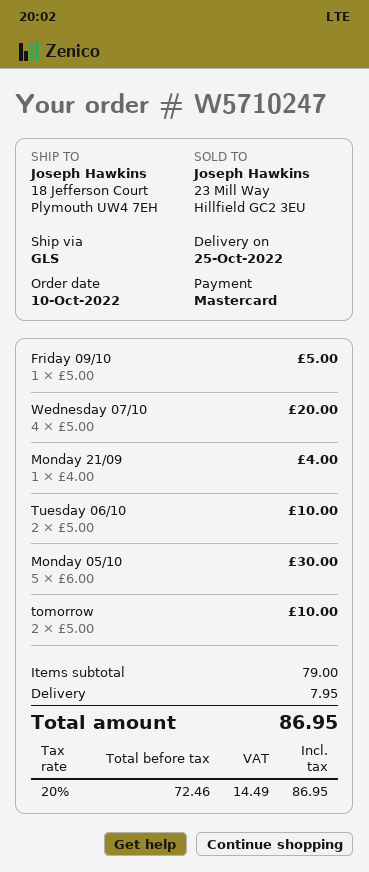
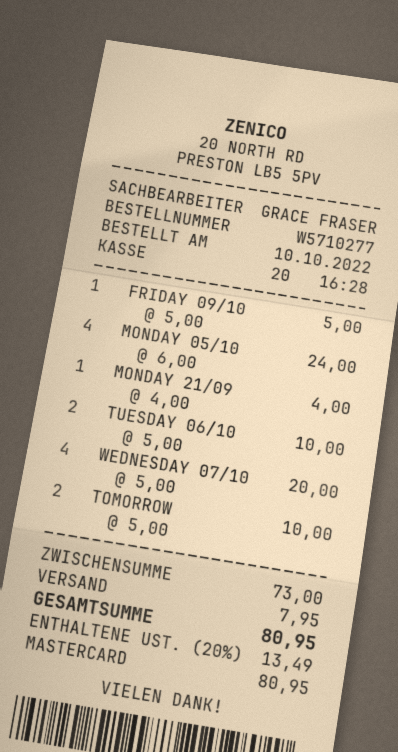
order number: W5710247 -> W5710277
Monday 05/10: 5 x 6.00 = 30.00 -> 4 x 6.00 = 24.00
subtotal: 79.00 -> 73.00
tax: 20% = 14.49 -> 20% = 13.49
total: 86.95 -> 80.95

